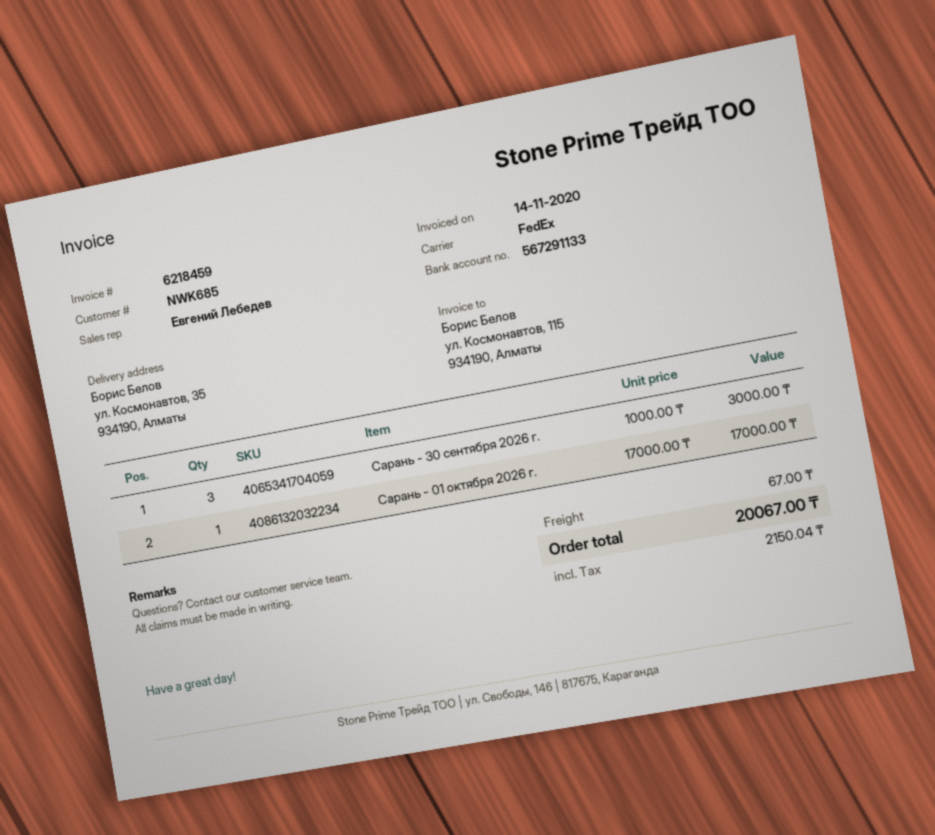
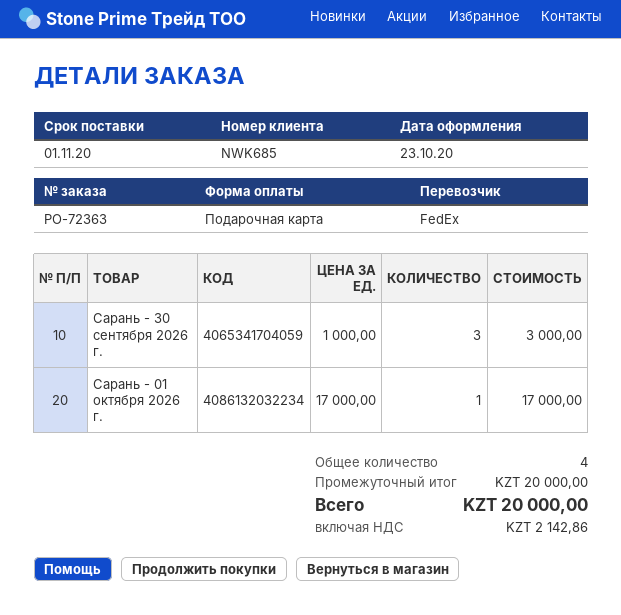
shipping: 67.00 -> none
tax: 2150.04 -> 2142.86
total: 20067.00 -> 20000.00

